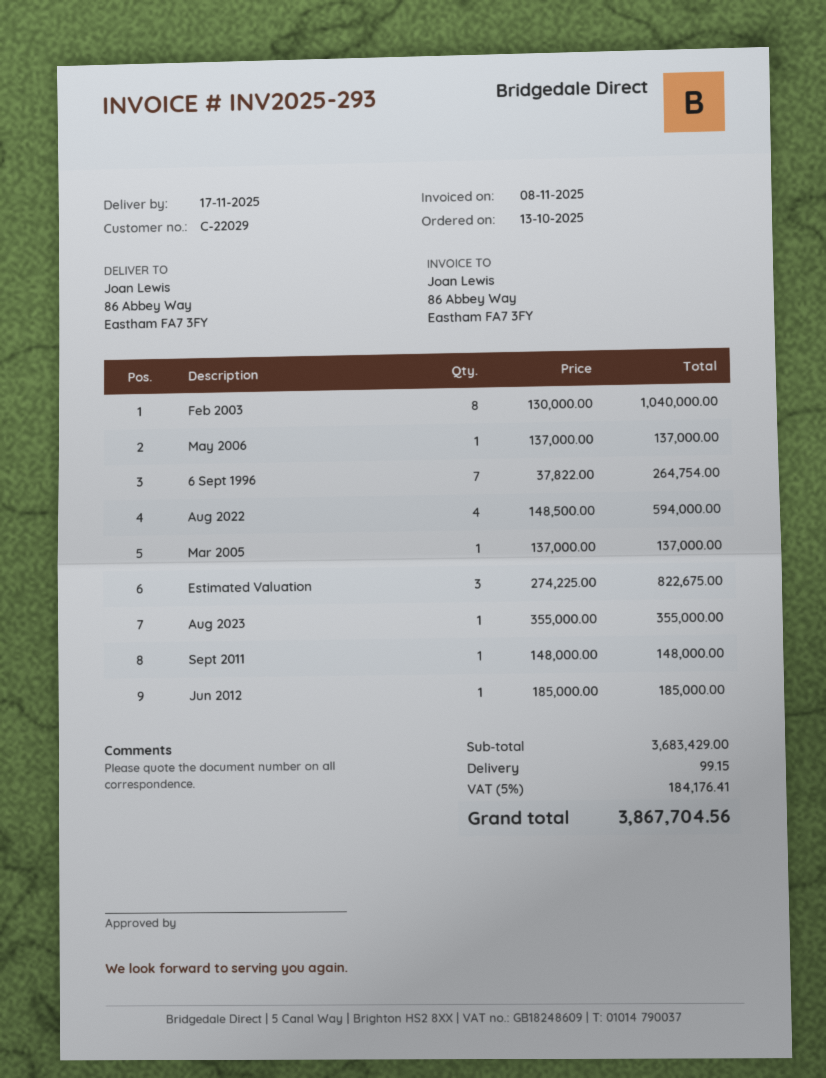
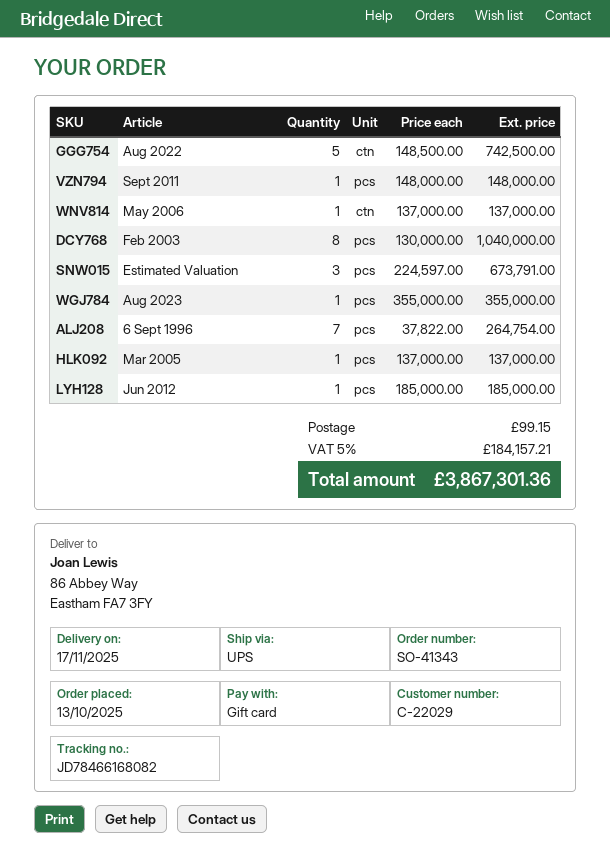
Aug 2022: 4 x 148500.00 = 594000.00 -> 5 x 148500.00 = 742500.00
Estimated Valuation: 3 x 274225.00 = 822675.00 -> 3 x 224597.00 = 673791.00
tax: 5% = 184176.41 -> 5% = 184157.21
total: 3867704.56 -> 3867301.36

